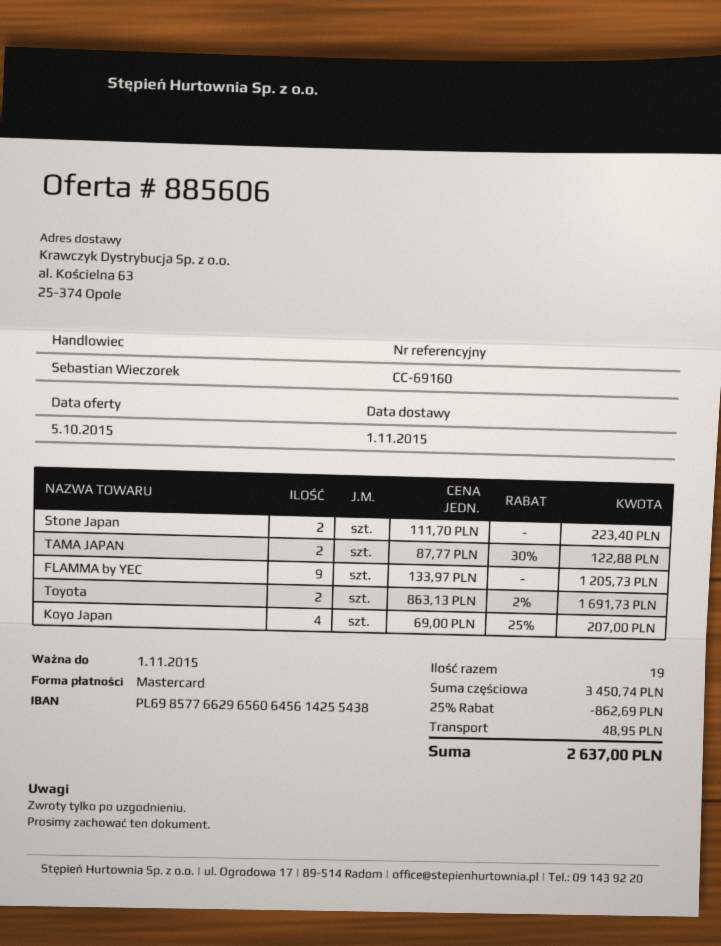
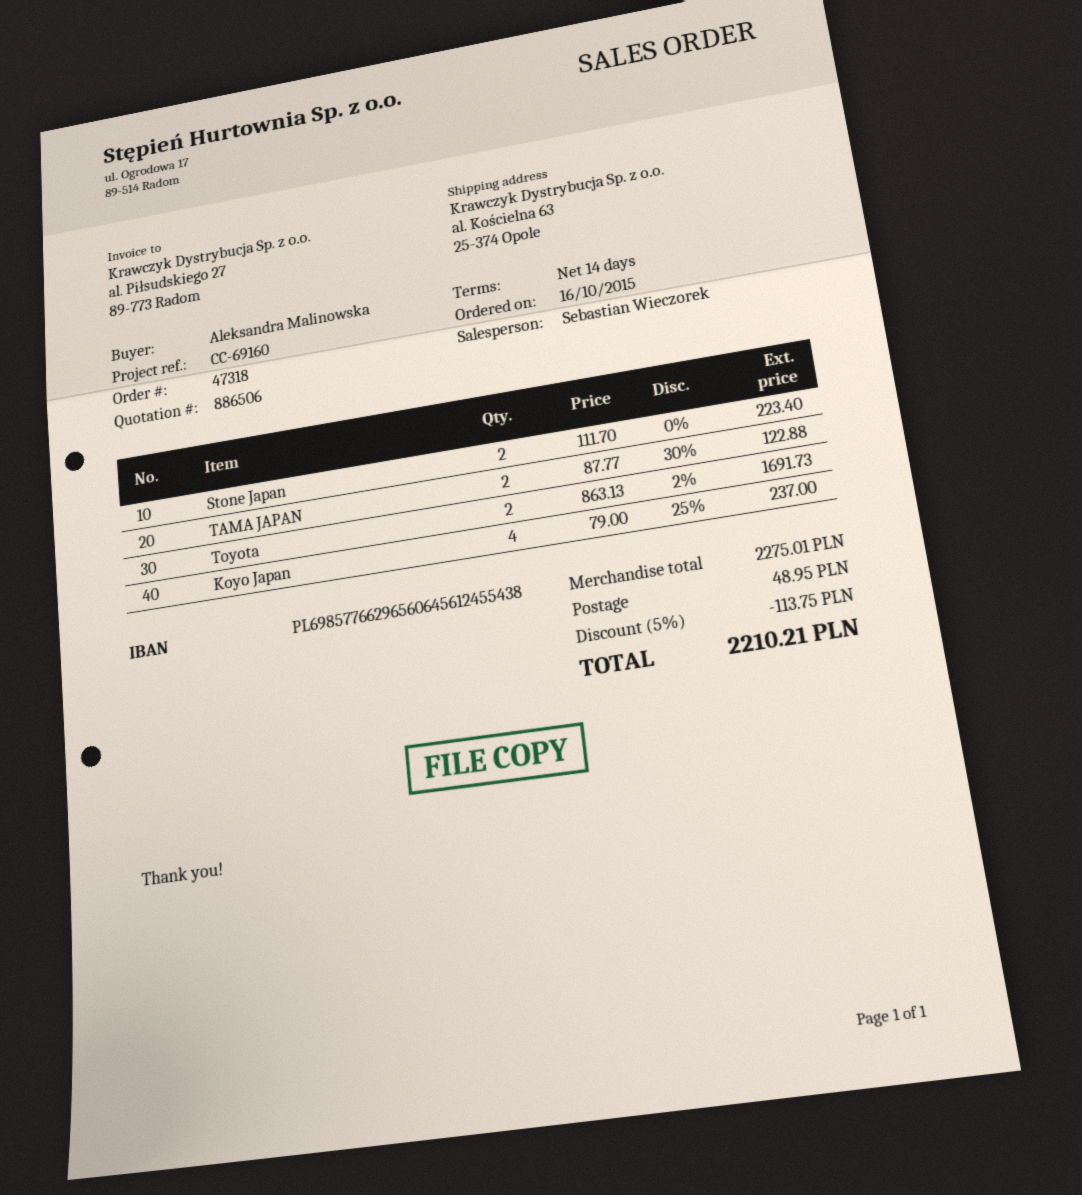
quote number: 885606 -> 886506
bank account: PL69857766296560645614255438 -> PL69857766296560645612455438
FLAMMA by YEC: 9 x 133.97 = 1205.73 -> none
Koyo Japan: 4 x 69.00 - 25% = 207.00 -> 4 x 79.00 - 25% = 237.00
subtotal: 3450.74 -> 2275.01
discount: 25% = 862.69 -> 5% = 113.75
total: 2637.00 -> 2210.21

